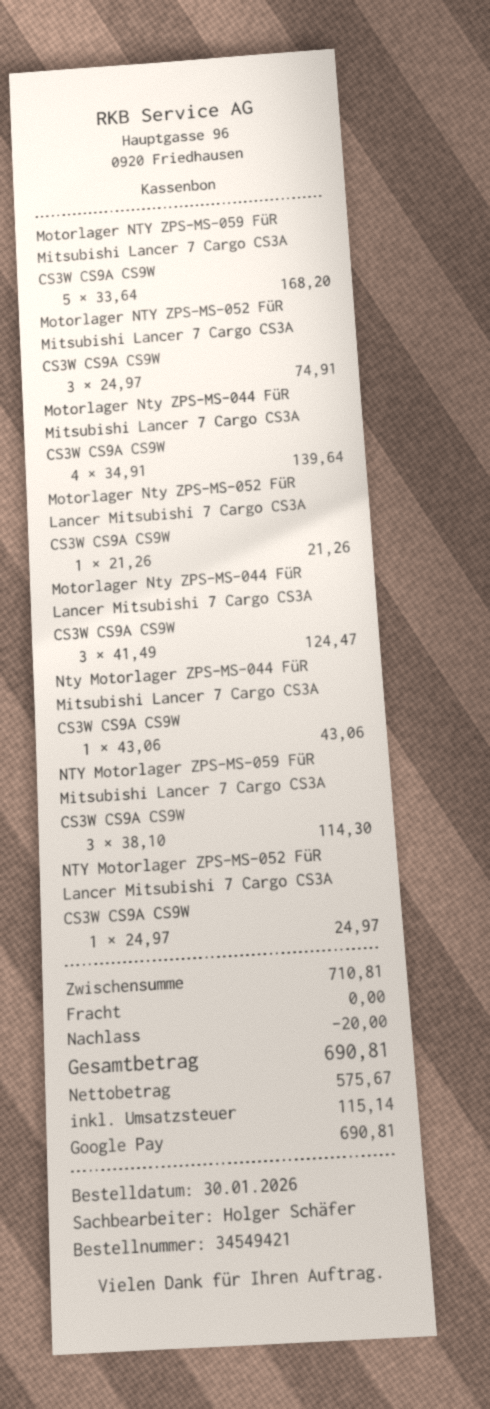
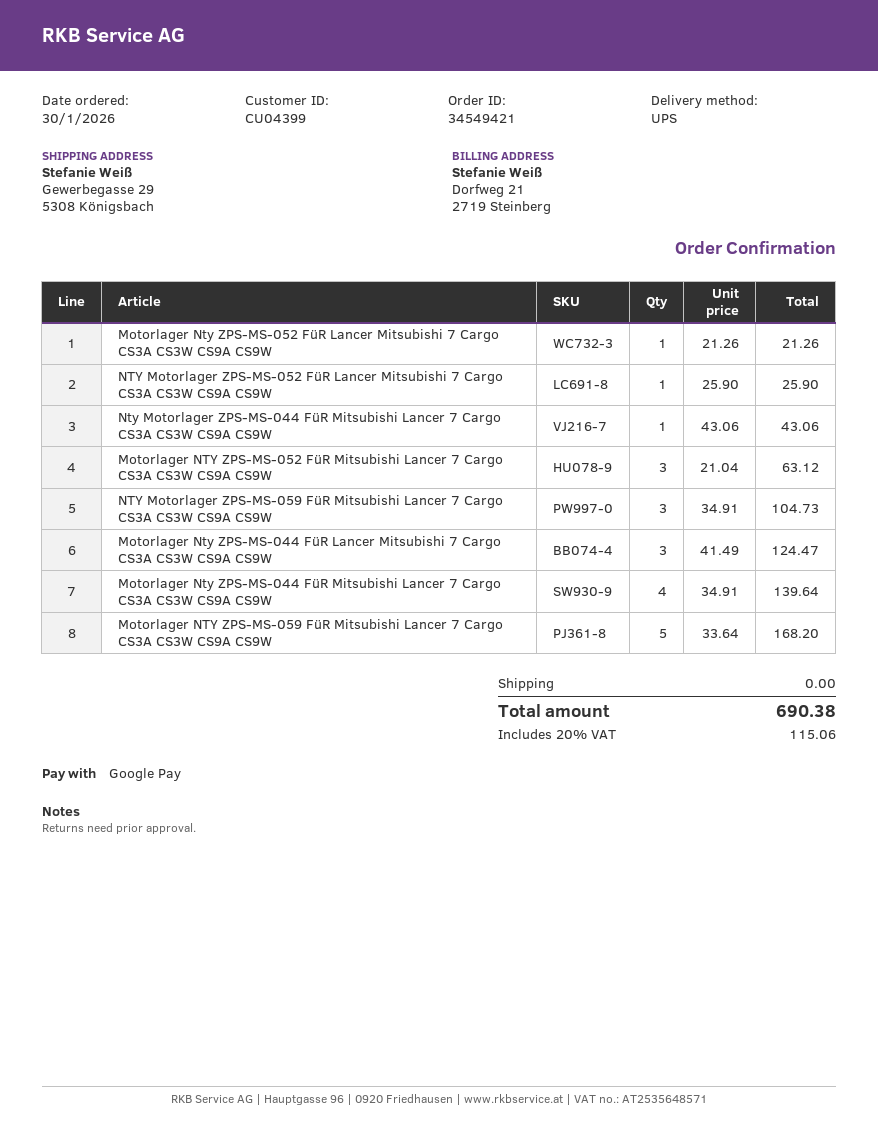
Motorlager NTY ZPS-MS-052 FüR Mitsubishi Lancer 7 Cargo CS3A CS3W CS9A CS9W: 3 x 24.97 = 74.91 -> 3 x 21.04 = 63.12
NTY Motorlager ZPS-MS-059 FüR Mitsubishi Lancer 7 Cargo CS3A CS3W CS9A CS9W: 3 x 38.10 = 114.30 -> 3 x 34.91 = 104.73
NTY Motorlager ZPS-MS-052 FüR Lancer Mitsubishi 7 Cargo CS3A CS3W CS9A CS9W: 1 x 24.97 = 24.97 -> 1 x 25.90 = 25.90
discount: 20.00 -> none
tax: 115.14 -> 115.06
total: 690.81 -> 690.38

